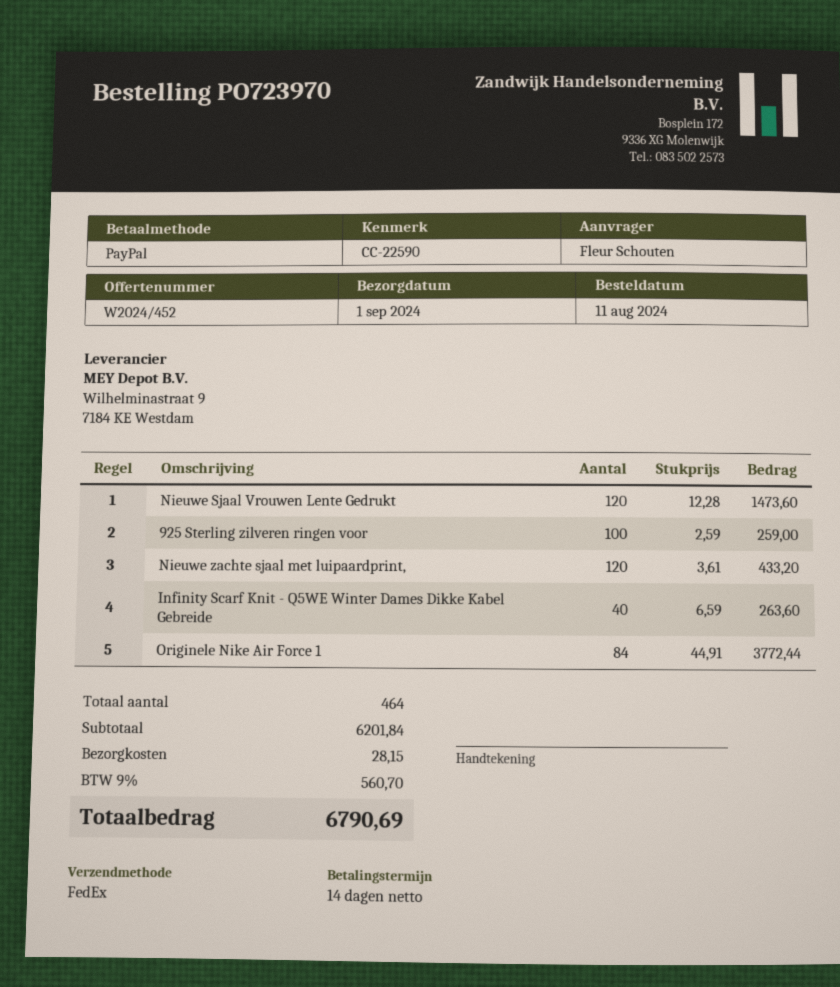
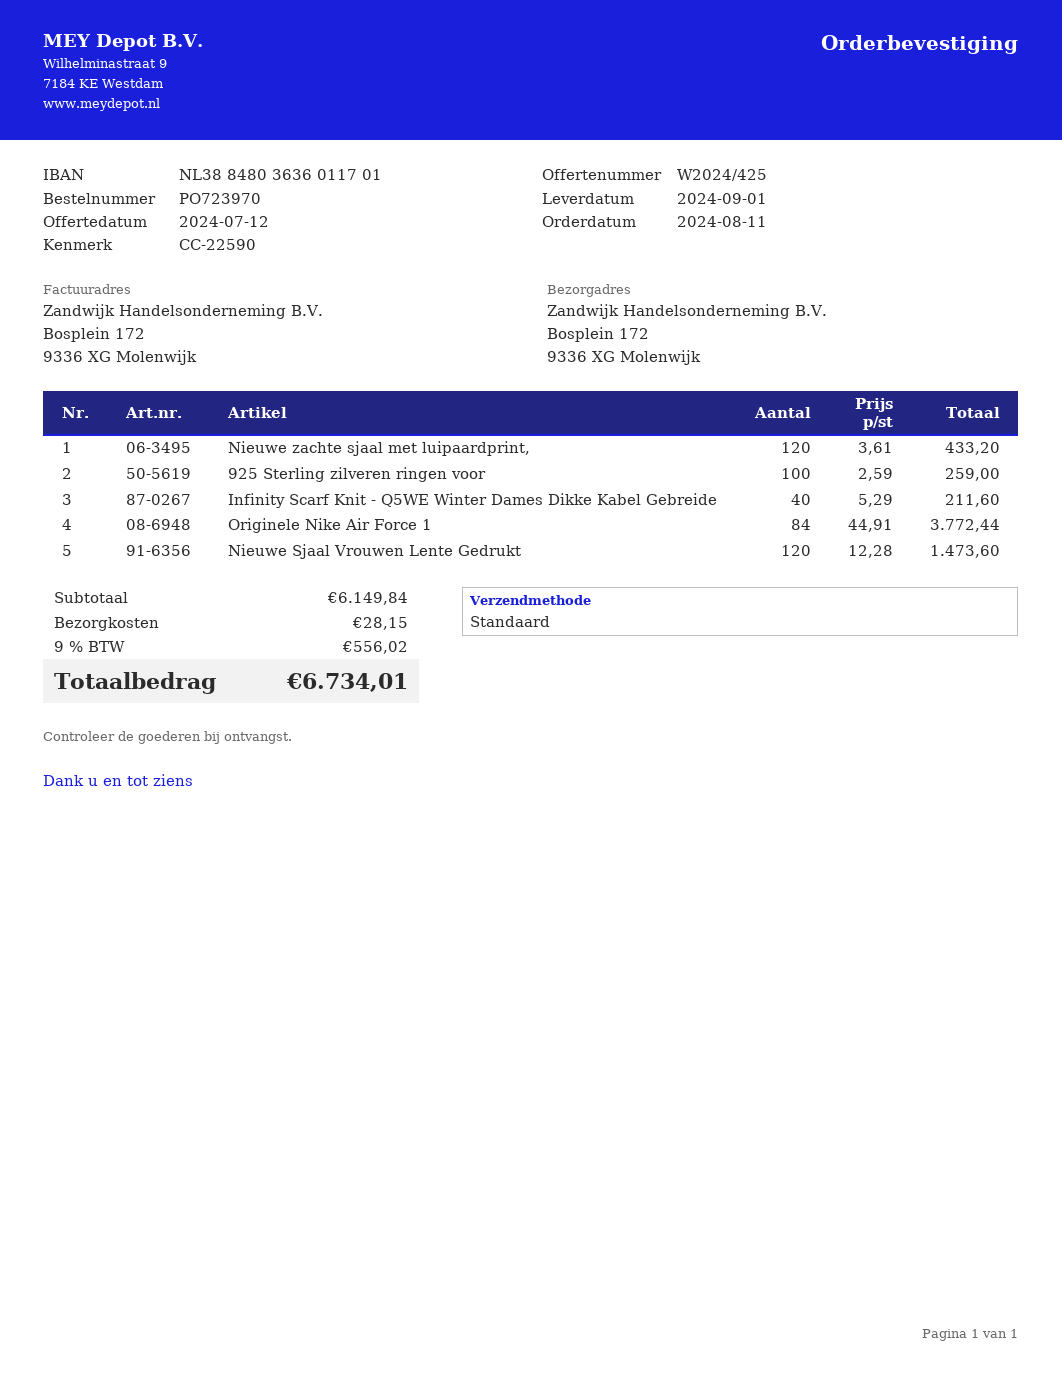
quote number: W2024/452 -> W2024/425
shipping method: FedEx -> standard
Infinity Scarf Knit - Q5WE Winter Dames Dikke Kabel Gebreide: 40 x 6.59 = 263.60 -> 40 x 5.29 = 211.60
subtotal: 6201.84 -> 6149.84
tax: 9% = 560.70 -> 9% = 556.02
total: 6790.69 -> 6734.01

